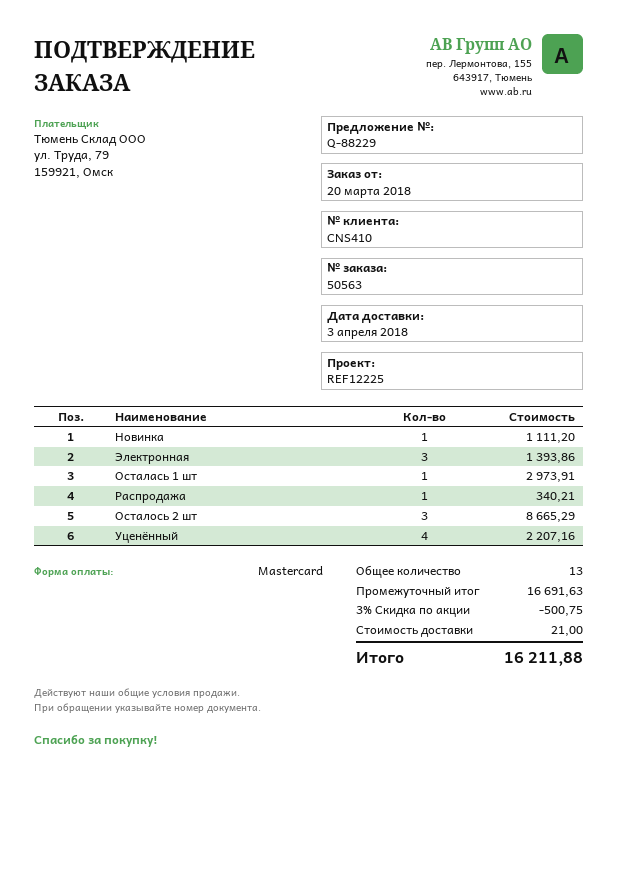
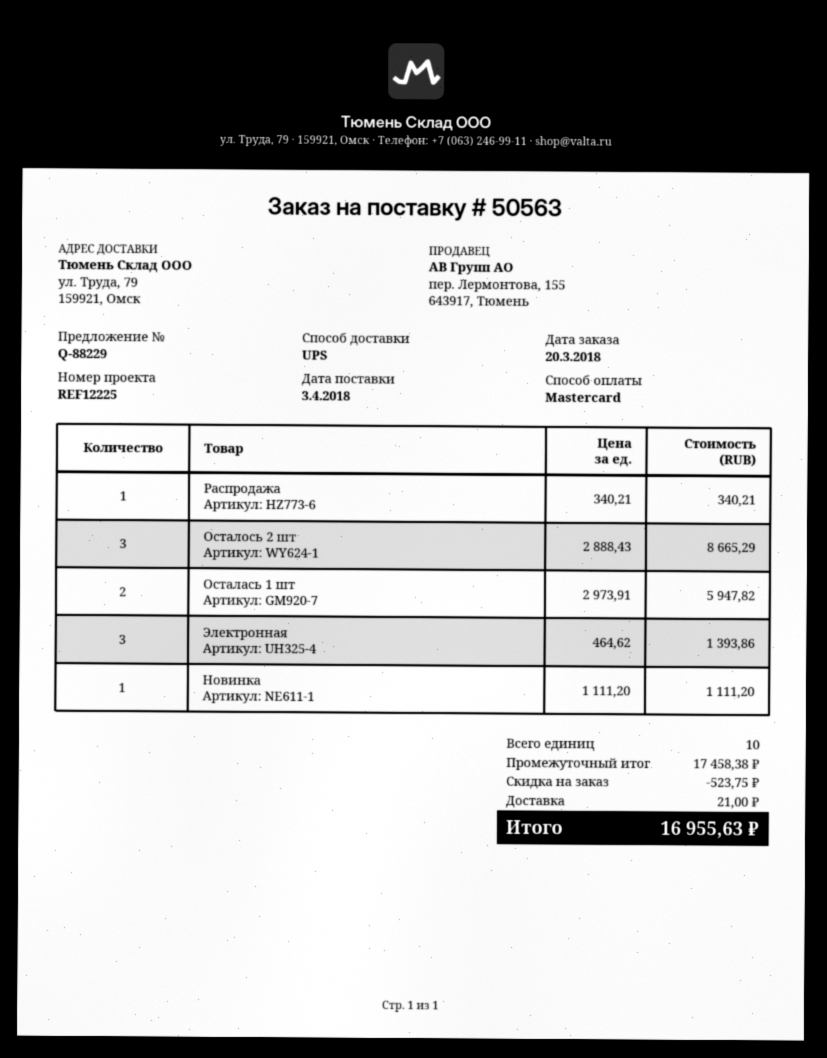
Осталась 1 шт: 1 for 2973.91 -> 2 for 5947.82
Уценённый: 4 for 2207.16 -> none
total quantity: 13 -> 10
subtotal: 16691.63 -> 17458.38
discount: 500.75 -> 523.75
total: 16211.88 -> 16955.63

